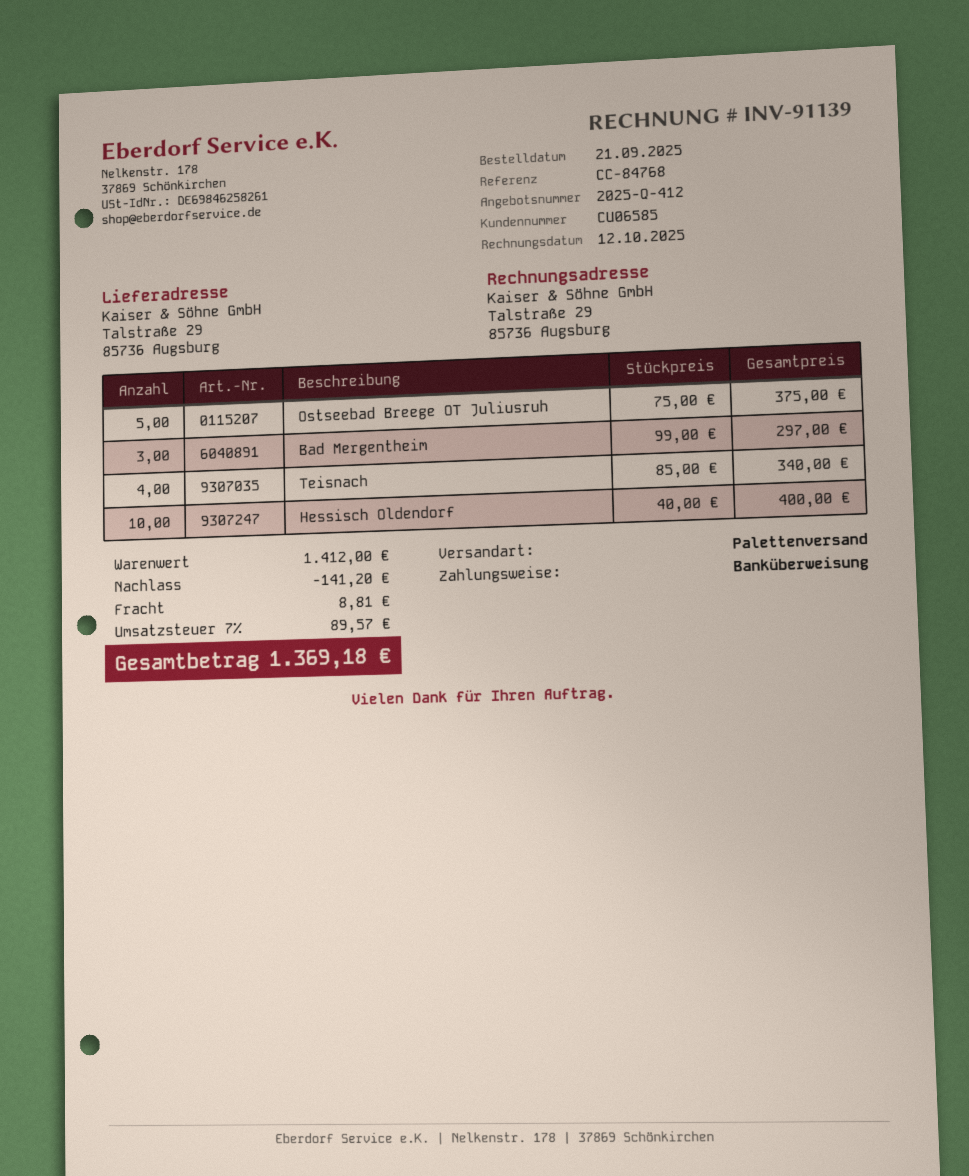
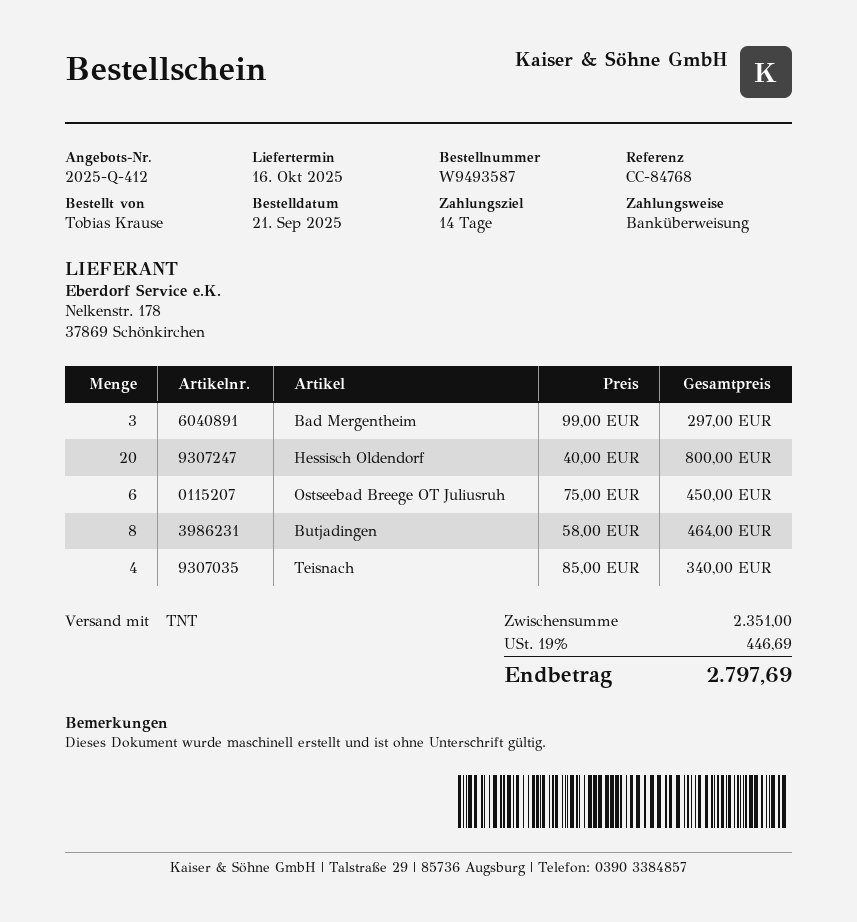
shipping method: pallet freight -> TNT
Ostseebad Breege OT Juliusruh: 5 x 75.00 = 375.00 -> 6 x 75.00 = 450.00
Hessisch Oldendorf: 10 x 40.00 = 400.00 -> 20 x 40.00 = 800.00
Butjadingen: none -> 8 x 58.00 = 464.00
subtotal: 1412.00 -> 2351.00
discount: 141.20 -> none
shipping: 8.81 -> none
tax: 7% = 89.57 -> 19% = 446.69
total: 1369.18 -> 2797.69

